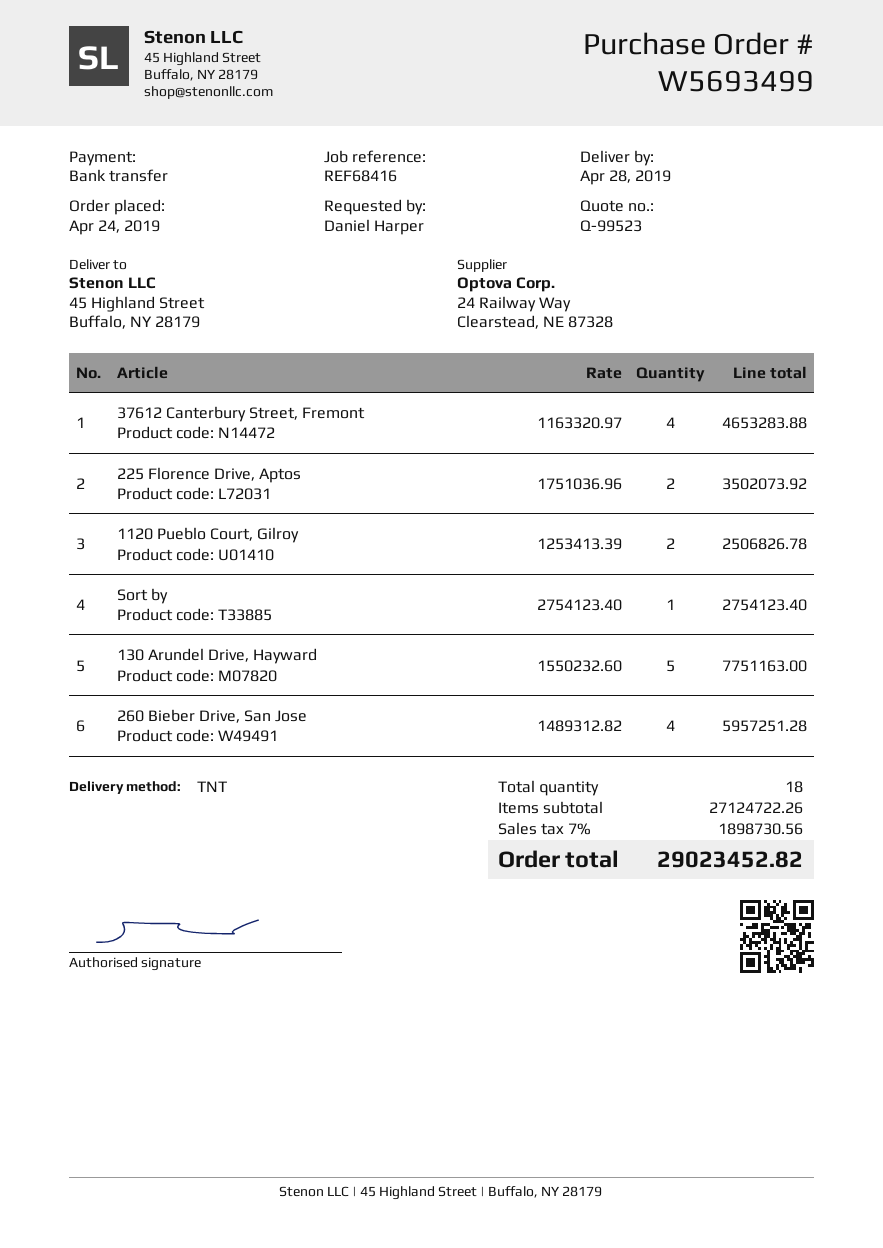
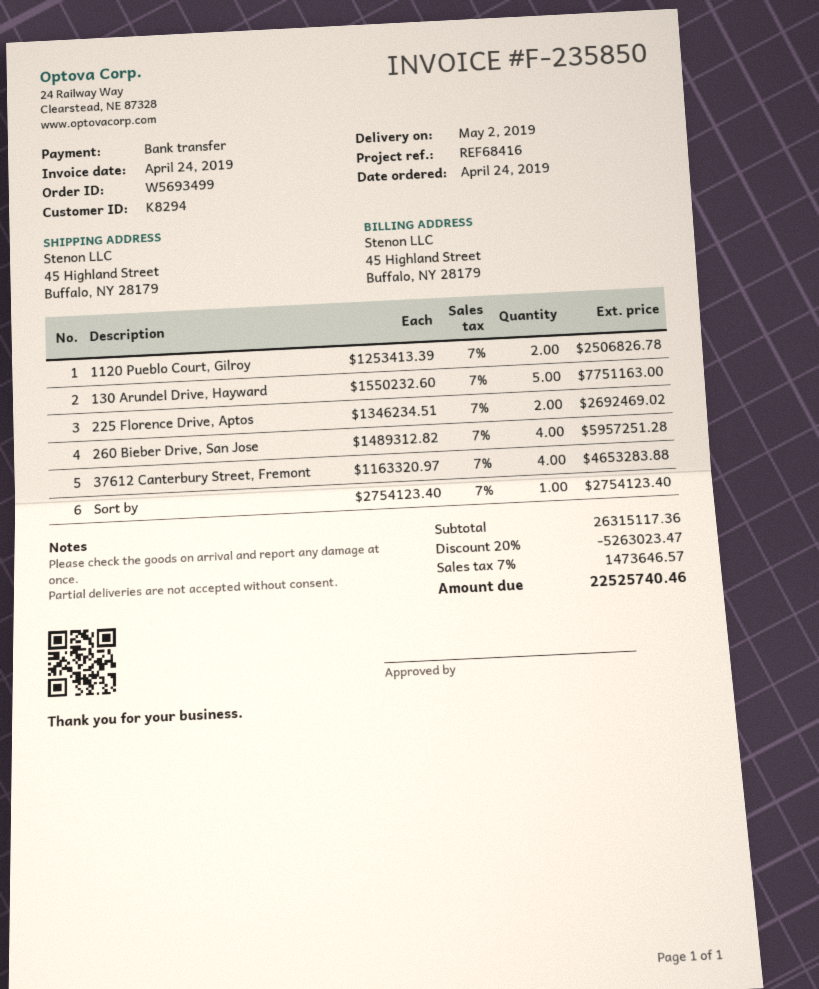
delivery date: 2019-04-28 -> 2019-05-02
225 Florence Drive, Aptos: 2 x 1751036.96 = 3502073.92 -> 2 x 1346234.51 = 2692469.02
subtotal: 27124722.26 -> 26315117.36
discount: none -> 20% = 5263023.47
tax: 7% = 1898730.56 -> 7% = 1473646.57
total: 29023452.82 -> 22525740.46

